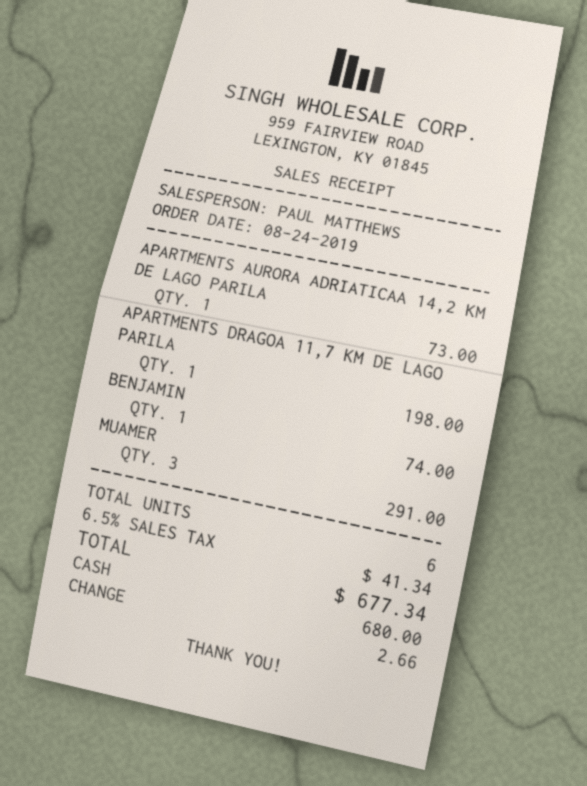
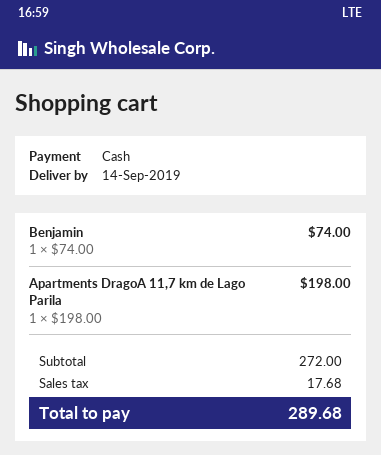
APARTMENTS AURORA ADRIATICAA 14,2 KM DE LAGO PARILA: 1 for 73.00 -> none
MUAMER: 3 for 291.00 -> none
tax: 41.34 -> 17.68
total: 677.34 -> 289.68

